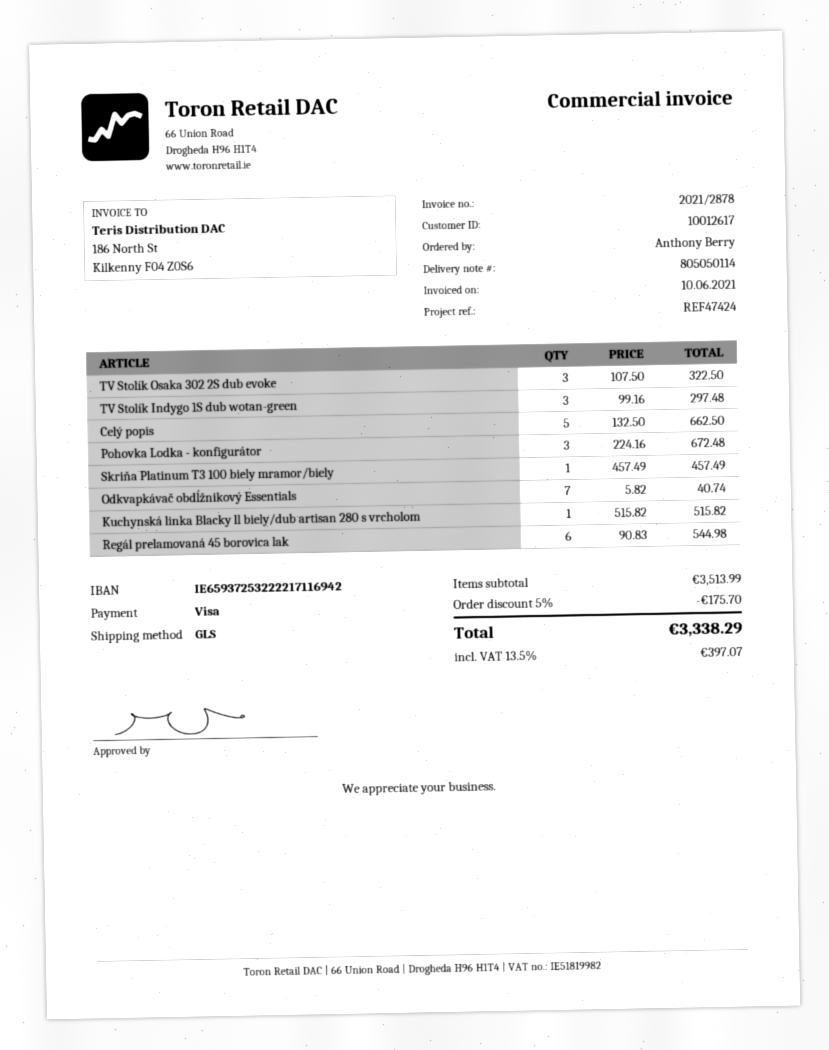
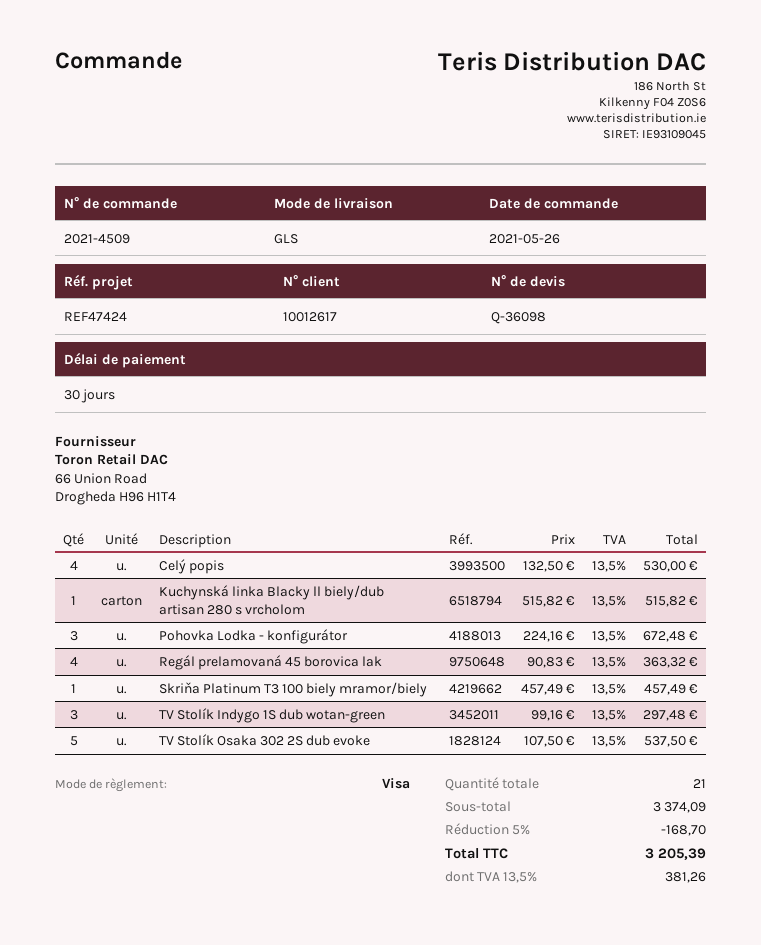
TV Stolík Osaka 302 2S dub evoke: 3 x 107.50 = 322.50 -> 5 x 107.50 = 537.50
Celý popis: 5 x 132.50 = 662.50 -> 4 x 132.50 = 530.00
Odkvapkávač obdĺžnikový Essentials: 7 x 5.82 = 40.74 -> none
Regál prelamovaná 45 borovica lak: 6 x 90.83 = 544.98 -> 4 x 90.83 = 363.32
subtotal: 3513.99 -> 3374.09
discount: 5% = 175.70 -> 5% = 168.70
tax: 13.5% = 397.07 -> 13.5% = 381.26
total: 3338.29 -> 3205.39

